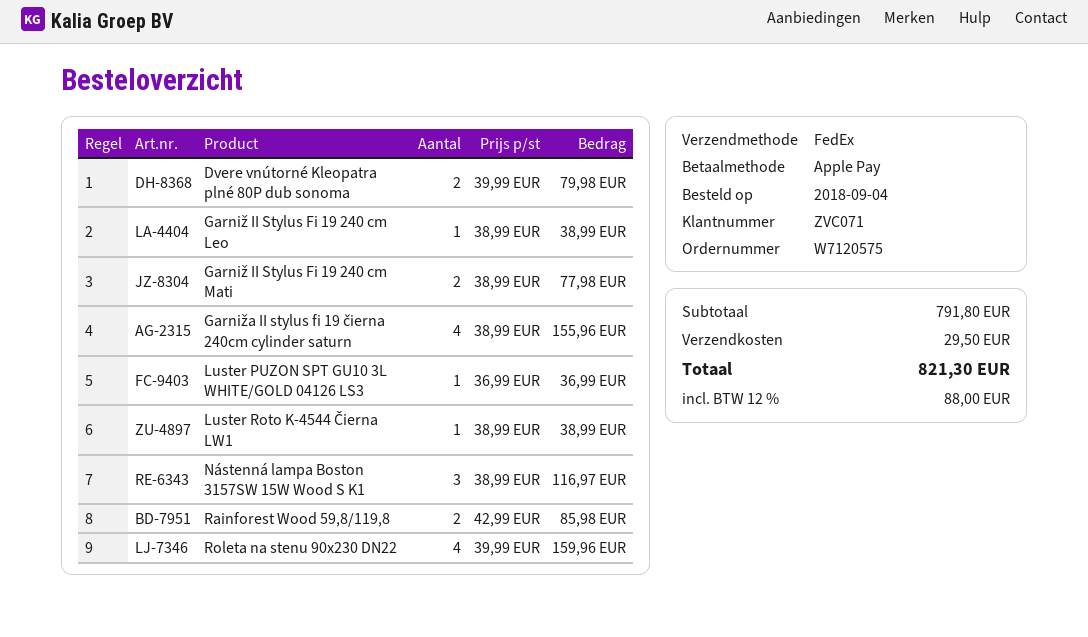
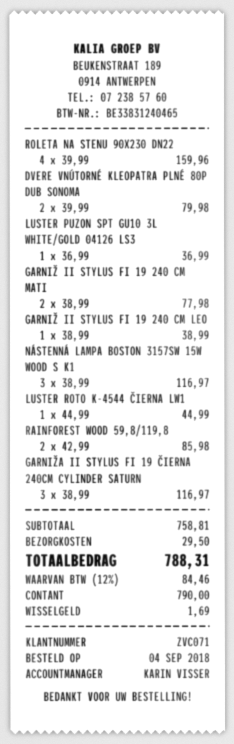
payment method: Apple Pay -> cash
Garniža II stylus fi 19 čierna 240cm cylinder saturn: 4 x 38.99 = 155.96 -> 3 x 38.99 = 116.97
Luster Roto K-4544 Čierna LW1: 1 x 38.99 = 38.99 -> 1 x 44.99 = 44.99
subtotal: 791.80 -> 758.81
tax: 12% = 88.00 -> 12% = 84.46
total: 821.30 -> 788.31

